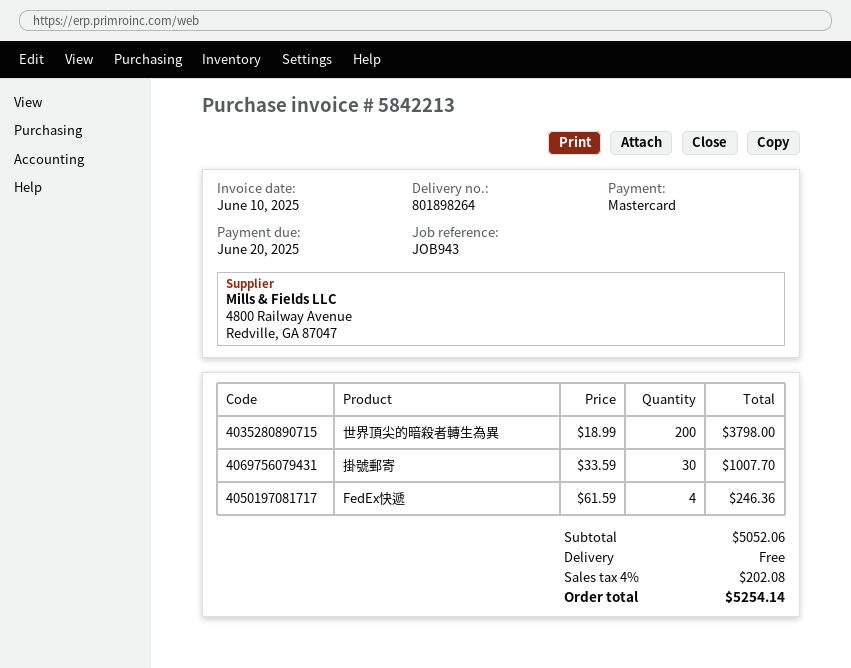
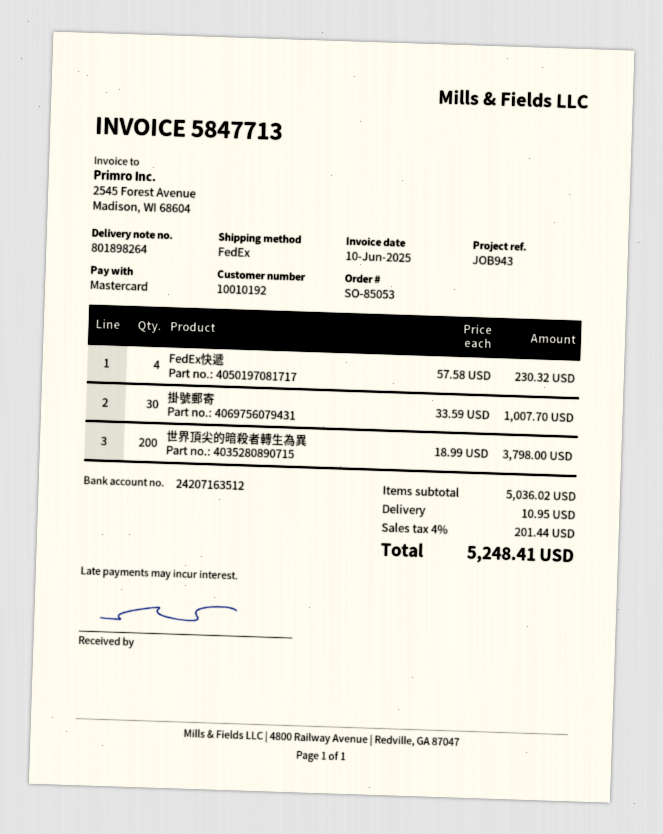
invoice number: 5842213 -> 5847713
FedEx快遞: 4 x 61.59 = 246.36 -> 4 x 57.58 = 230.32
subtotal: 5052.06 -> 5036.02
shipping: 0.00 -> 10.95
tax: 4% = 202.08 -> 4% = 201.44
total: 5254.14 -> 5248.41

